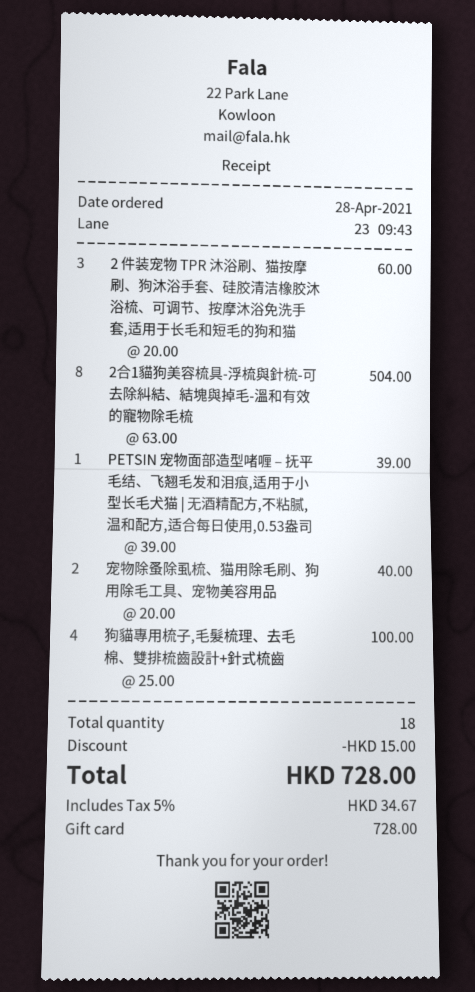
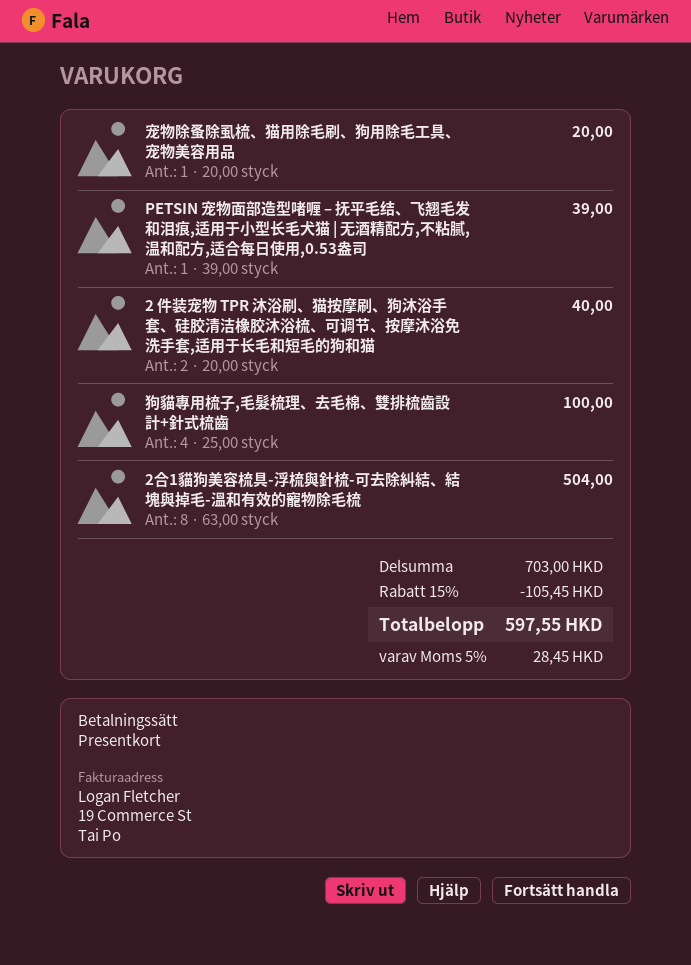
2 件装宠物 TPR 沐浴刷、猫按摩刷、狗沐浴手套、硅胶清洁橡胶沐浴梳、可调节、按摩沐浴免洗手套,适用于长毛和短毛的狗和猫: 3 x 20.00 = 60.00 -> 2 x 20.00 = 40.00
宠物除蚤除虱梳、猫用除毛刷、狗用除毛工具、宠物美容用品: 2 x 20.00 = 40.00 -> 1 x 20.00 = 20.00
discount: 15.00 -> 105.45
tax: 5% = 34.67 -> 5% = 28.45
total: 728.00 -> 597.55

